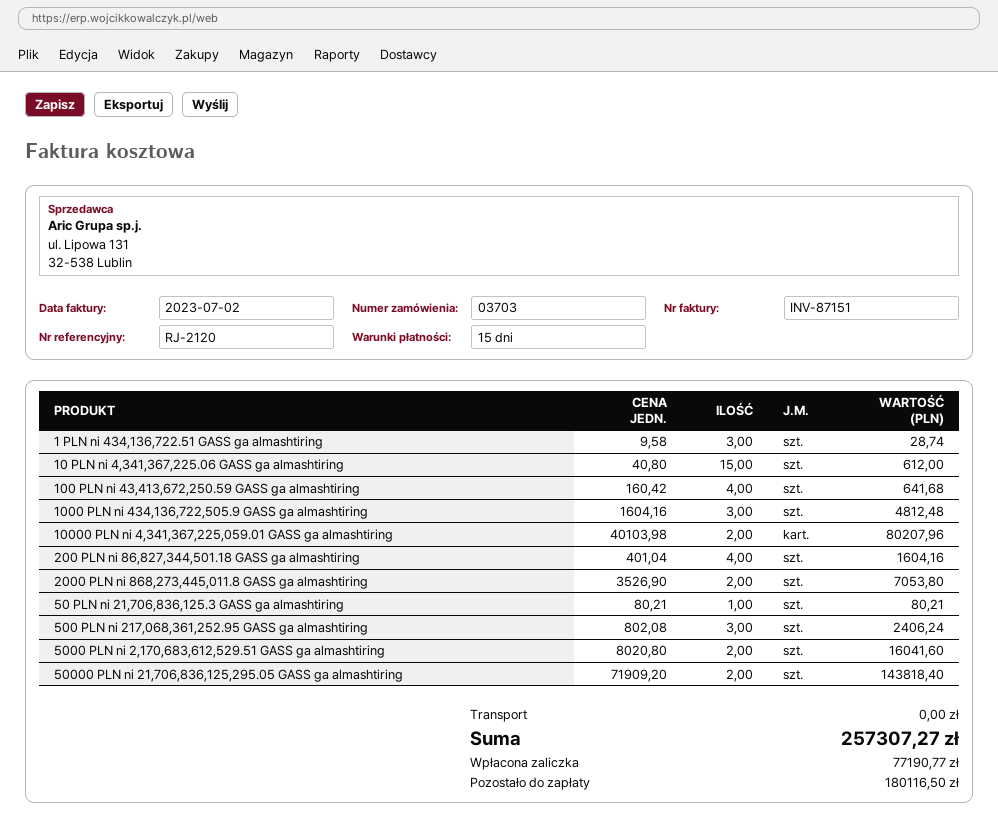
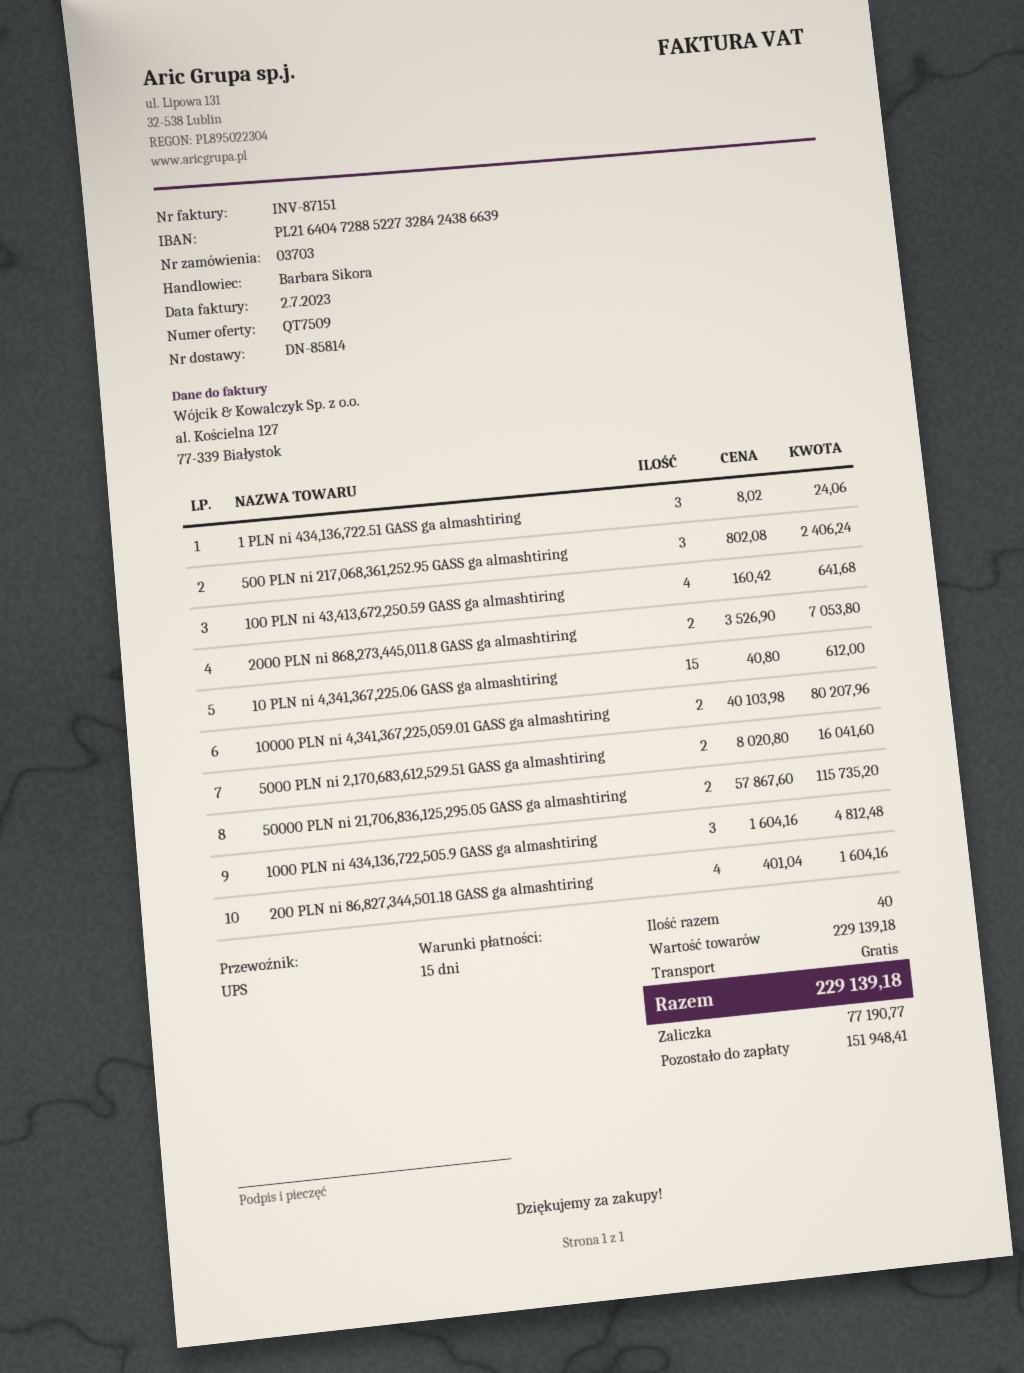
1 PLN ni 434,136,722.51 GASS ga almashtiring: 3 x 9.58 = 28.74 -> 3 x 8.02 = 24.06
50 PLN ni 21,706,836,125.3 GASS ga almashtiring: 1 x 80.21 = 80.21 -> none
50000 PLN ni 21,706,836,125,295.05 GASS ga almashtiring: 2 x 71909.20 = 143818.40 -> 2 x 57867.60 = 115735.20
total: 257307.27 -> 229139.18
balance: 180116.50 -> 151948.41

